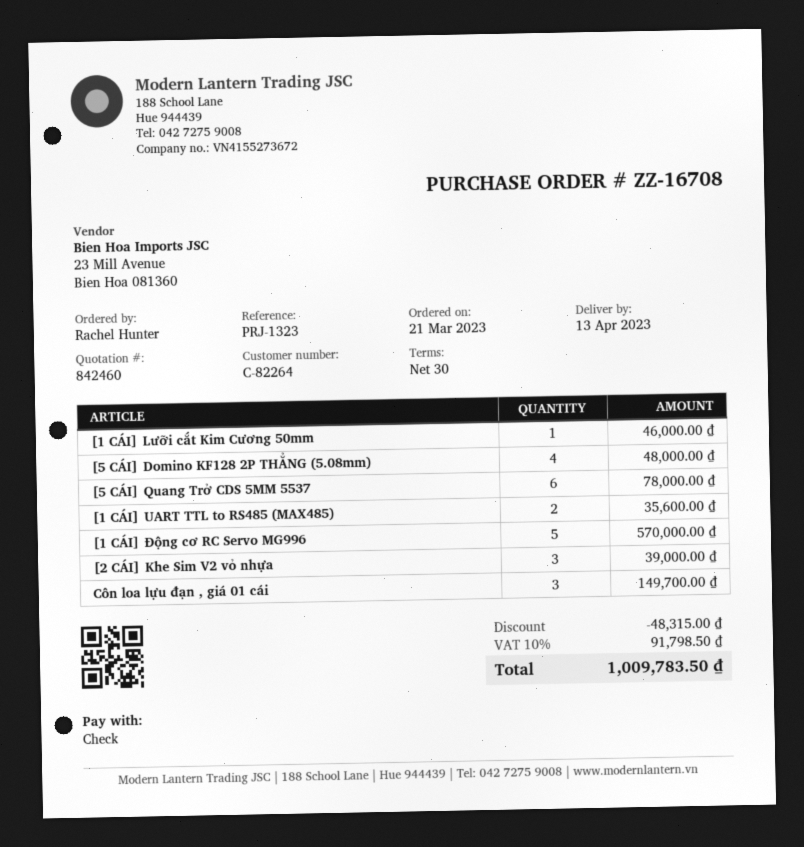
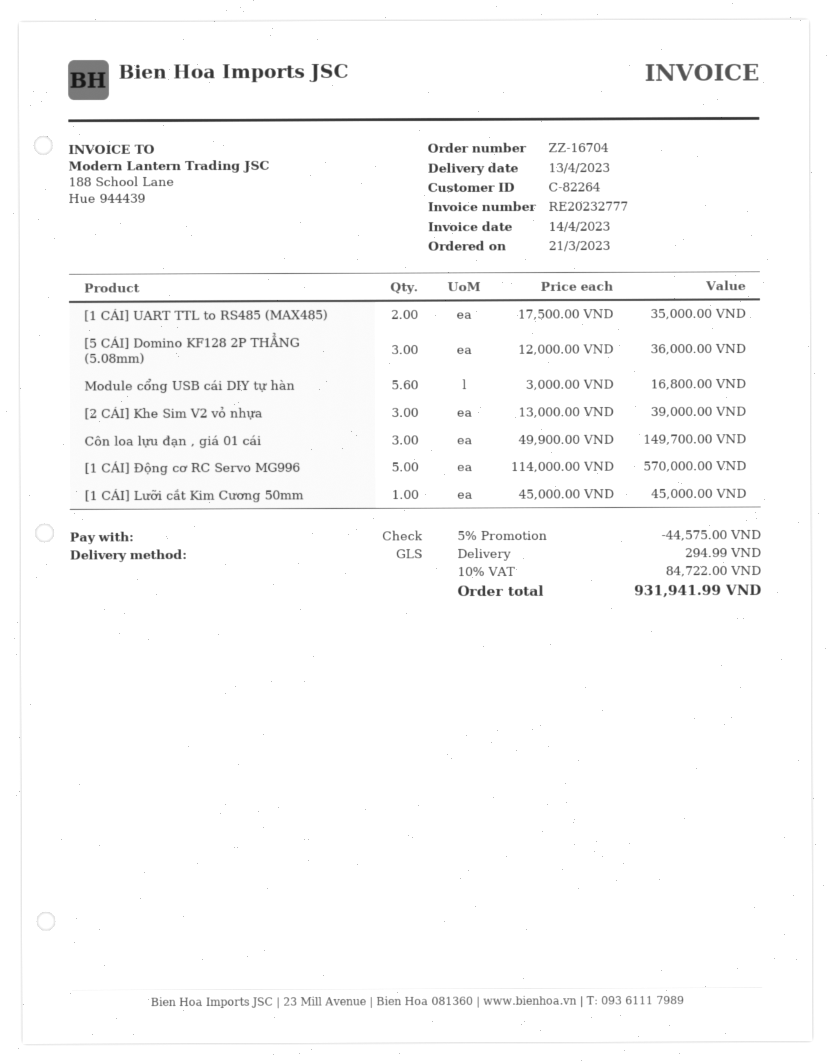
order number: ZZ-16708 -> ZZ-16704
[1 CÁI] Lưỡi cắt Kim Cương 50mm: 1 for 46000.00 -> 1 for 45000.00
[5 CÁI] Domino KF128 2P THẲNG (5.08mm): 4 for 48000.00 -> 3 for 36000.00
[5 CÁI] Quang Trở CDS 5MM 5537: 6 for 78000.00 -> none
[1 CÁI] UART TTL to RS485 (MAX485): 2 for 35600.00 -> 2 for 35000.00
Module cổng USB cái DIY tự hàn: none -> 5.6 for 16800.00
discount: 48315.00 -> 44575.00
shipping: none -> 294.99
tax: 10% = 91798.50 -> 10% = 84722.00
total: 1009783.50 -> 931941.99

